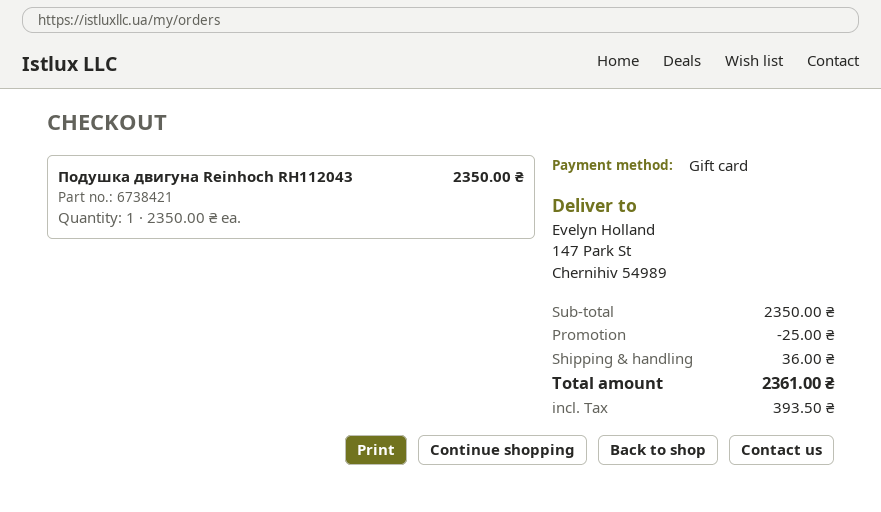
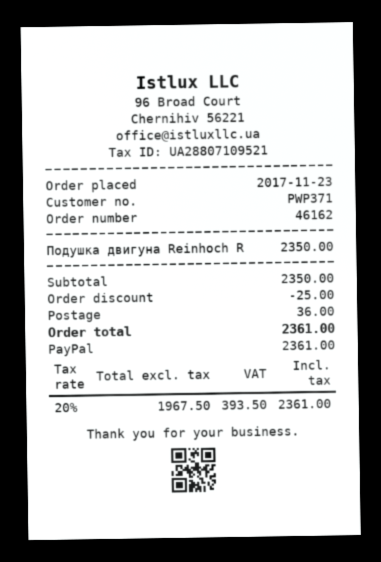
payment method: gift card -> PayPal

